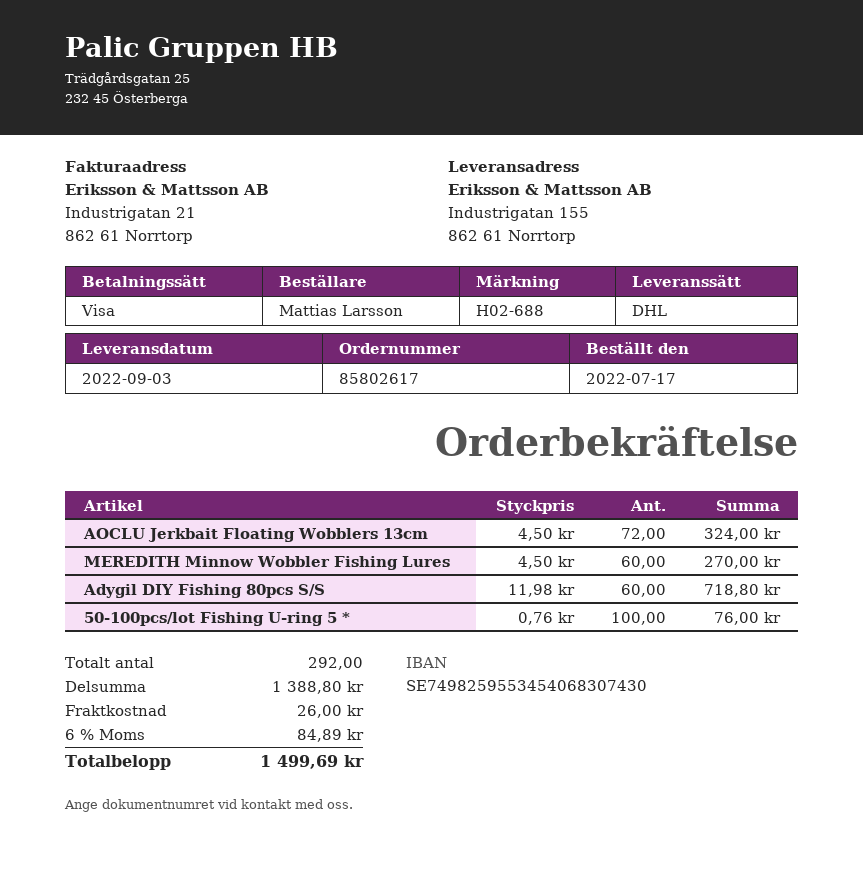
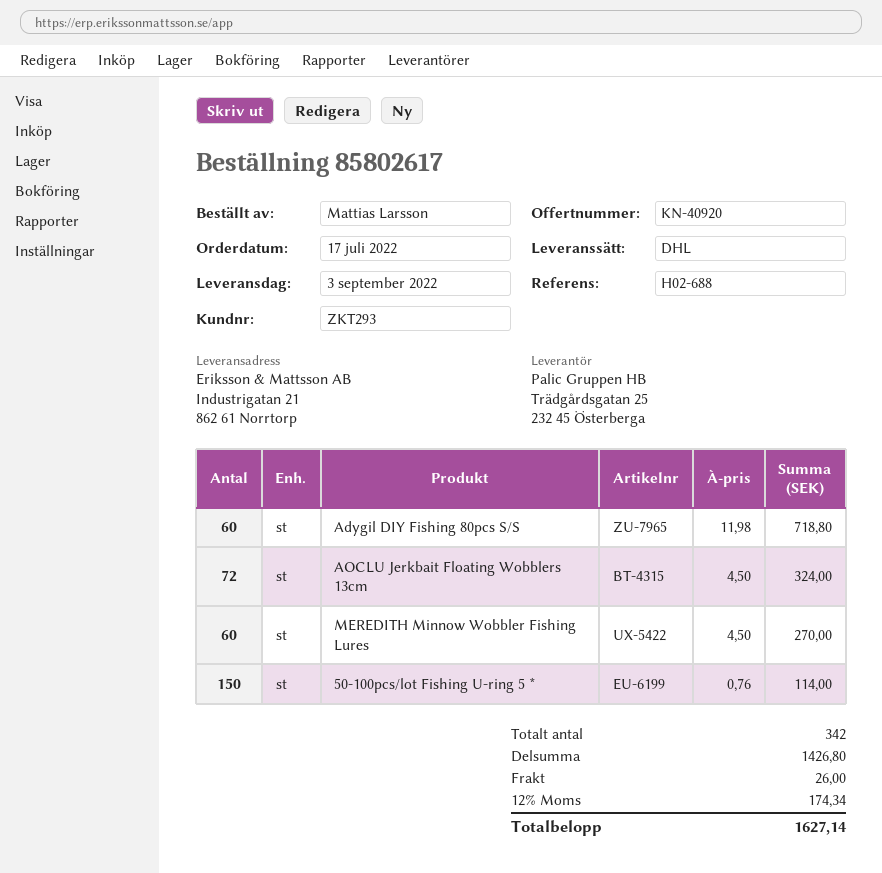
ship to: Industrigatan 155, 862 61 Norrtorp -> Industrigatan 21, 862 61 Norrtorp
50-100pcs/lot Fishing U-ring 5 *: 100 x 0.76 = 76.00 -> 150 x 0.76 = 114.00
total quantity: 292 -> 342
subtotal: 1388.80 -> 1426.80
tax: 6% = 84.89 -> 12% = 174.34
total: 1499.69 -> 1627.14

